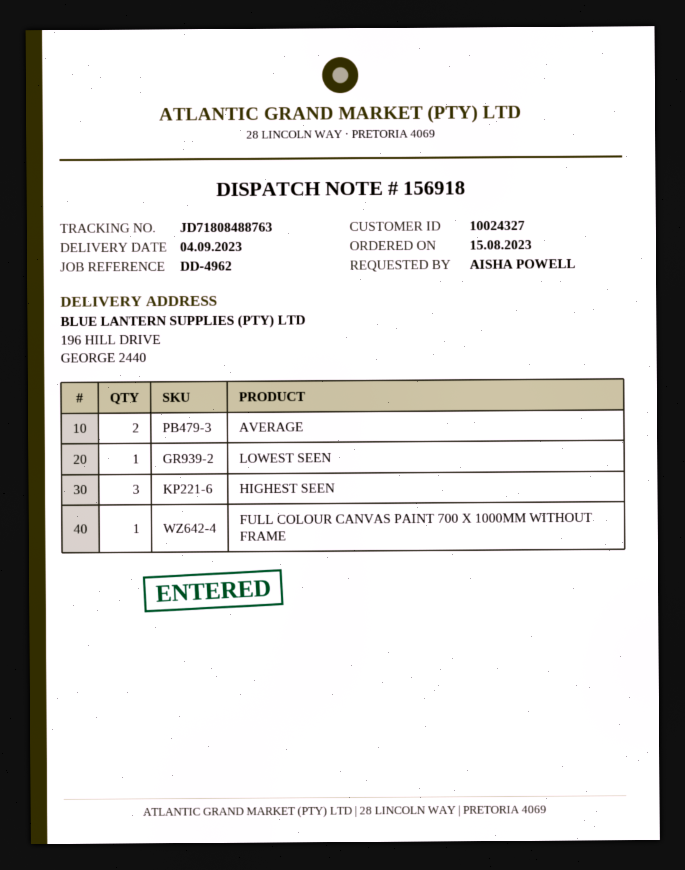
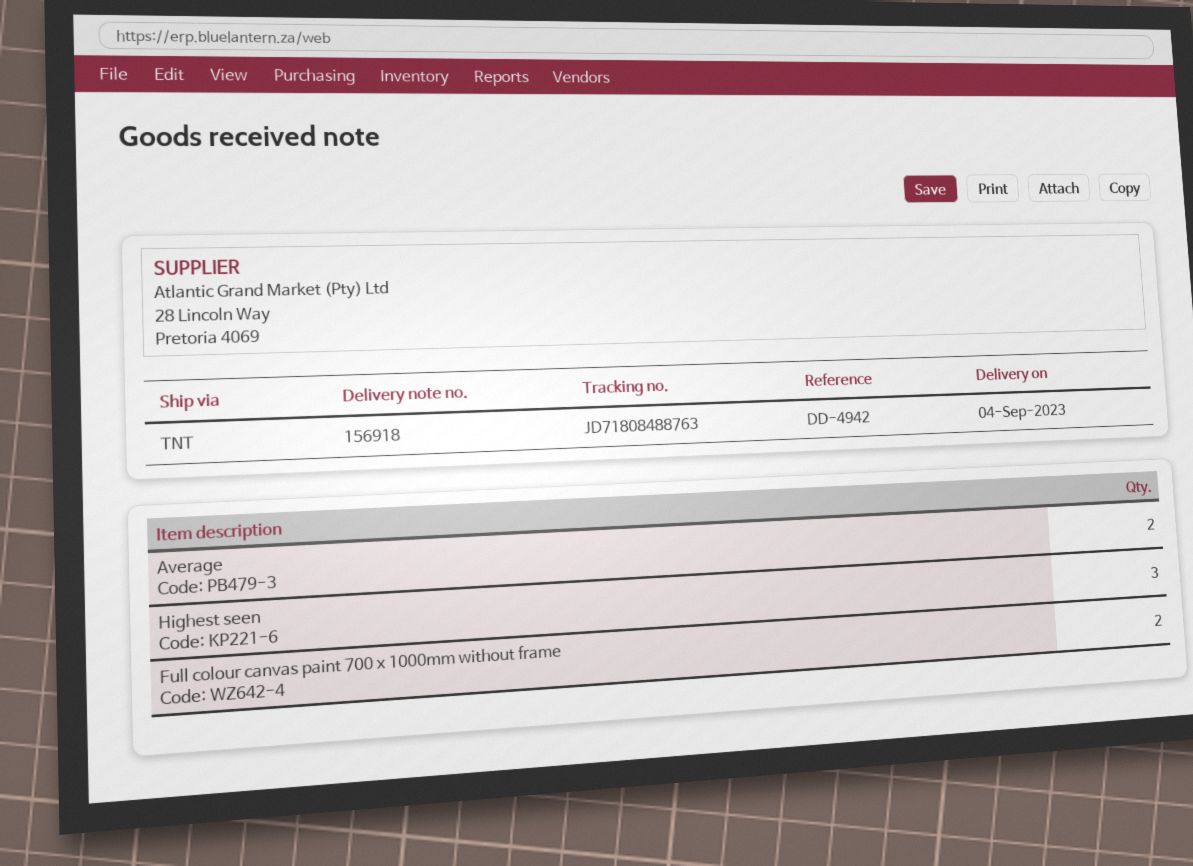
reference: DD-4962 -> DD-4942
LOWEST SEEN: 1 -> none
FULL COLOUR CANVAS PAINT 700 X 1000MM WITHOUT FRAME: 1 -> 2

